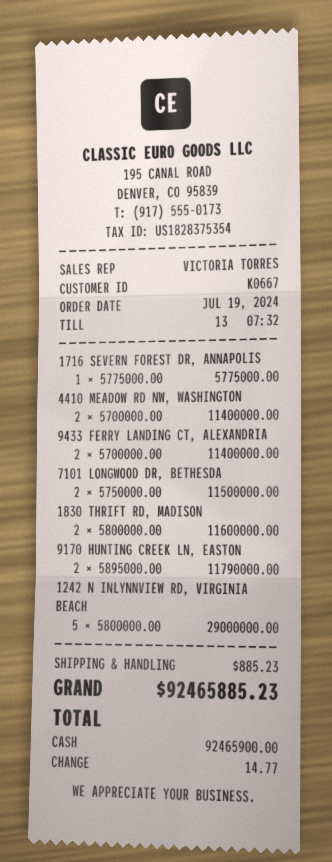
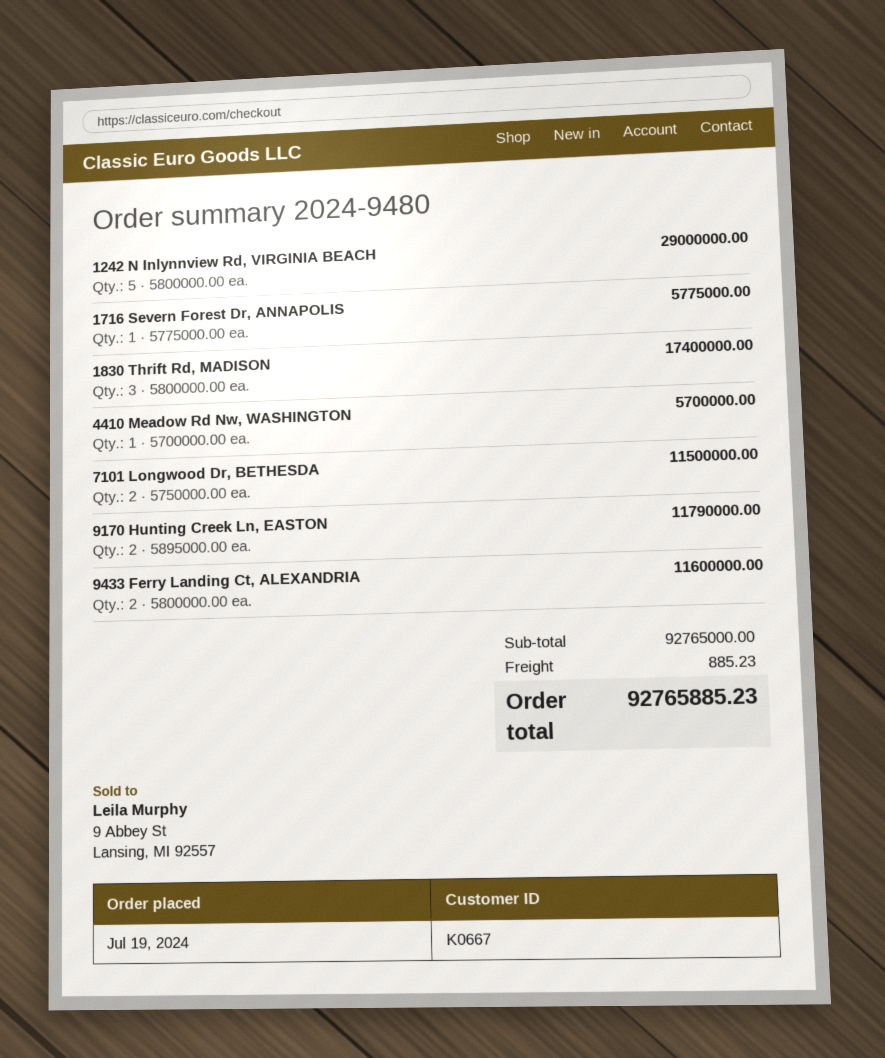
4410 MEADOW RD NW, WASHINGTON: 2 x 5700000.00 = 11400000.00 -> 1 x 5700000.00 = 5700000.00
9433 FERRY LANDING CT, ALEXANDRIA: 2 x 5700000.00 = 11400000.00 -> 2 x 5800000.00 = 11600000.00
1830 THRIFT RD, MADISON: 2 x 5800000.00 = 11600000.00 -> 3 x 5800000.00 = 17400000.00
total: 92465885.23 -> 92765885.23

